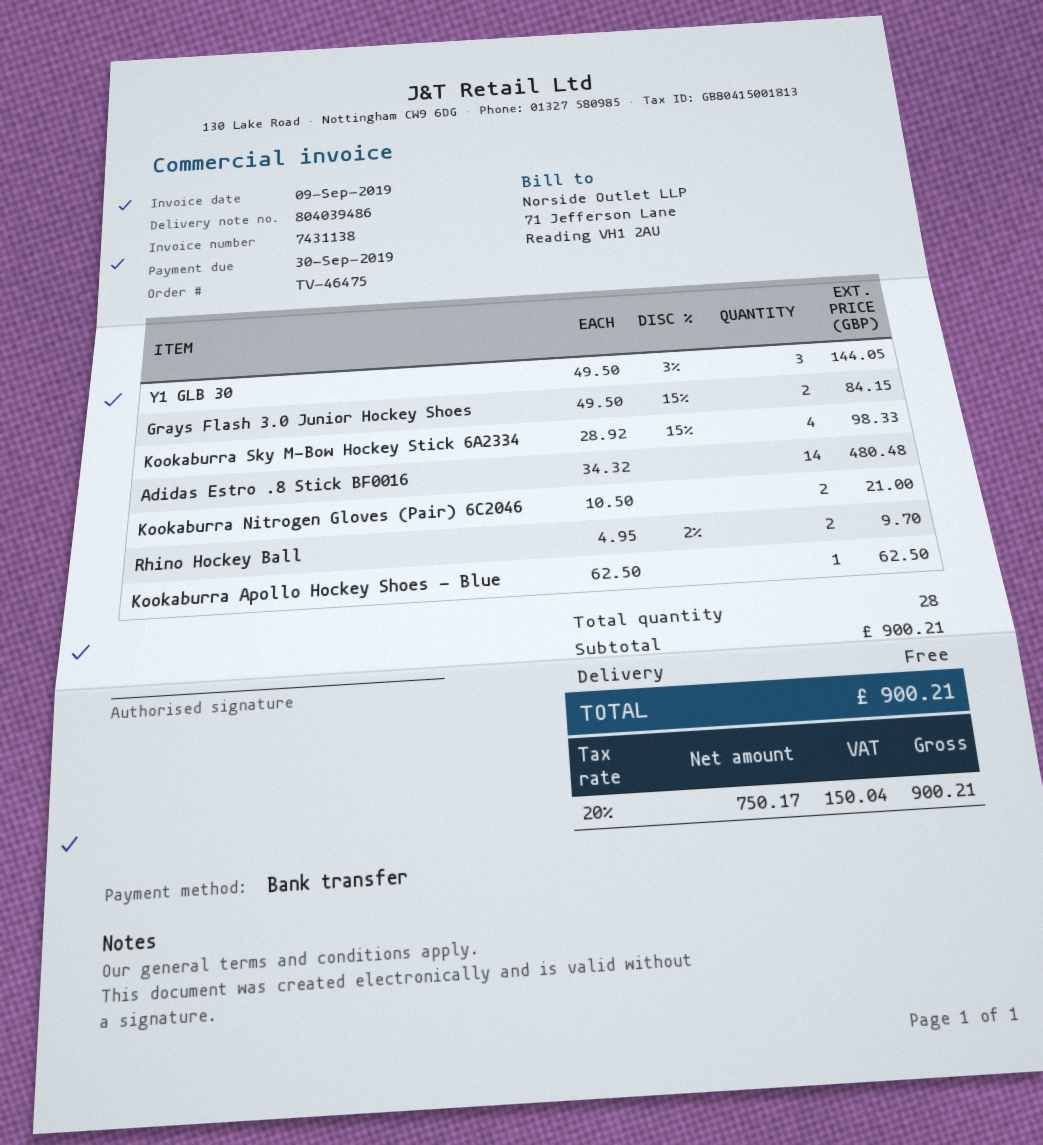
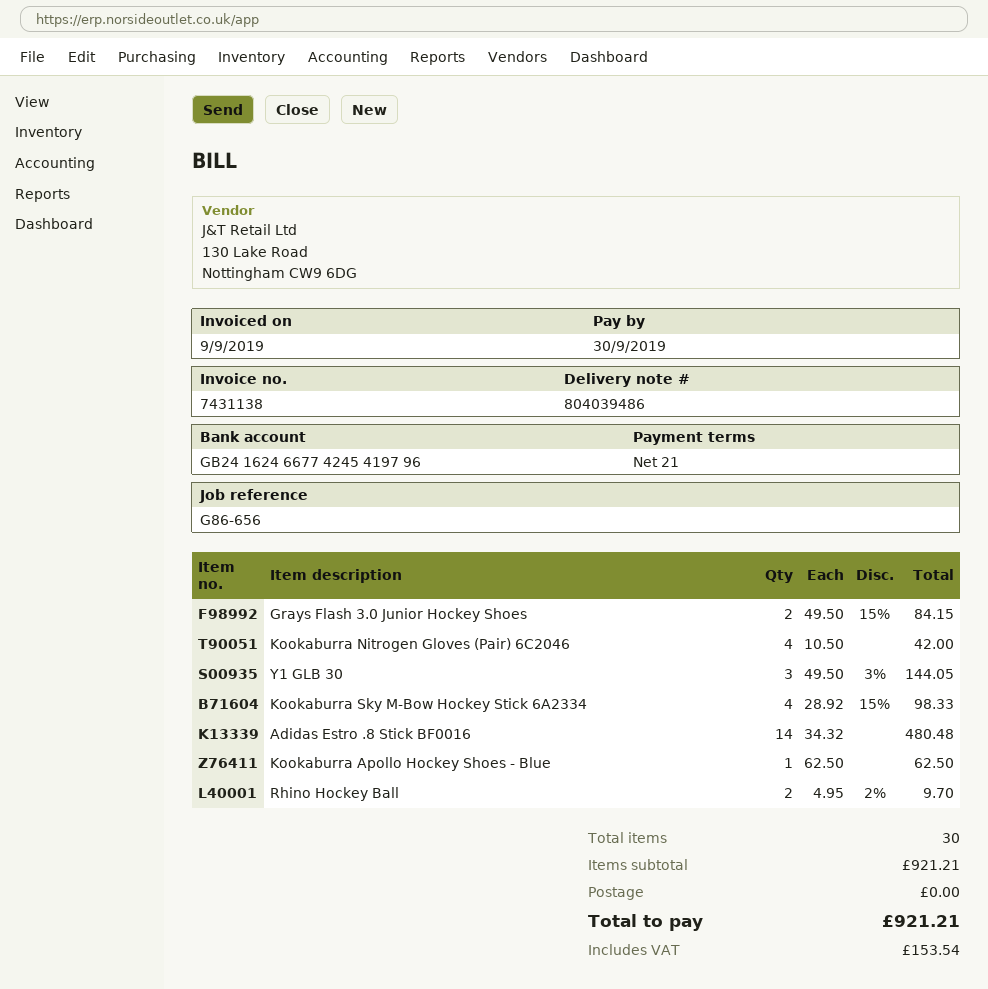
Kookaburra Nitrogen Gloves (Pair) 6C2046: 2 x 10.50 = 21.00 -> 4 x 10.50 = 42.00
total quantity: 28 -> 30
subtotal: 900.21 -> 921.21
tax: 150.04 -> 153.54
total: 900.21 -> 921.21

